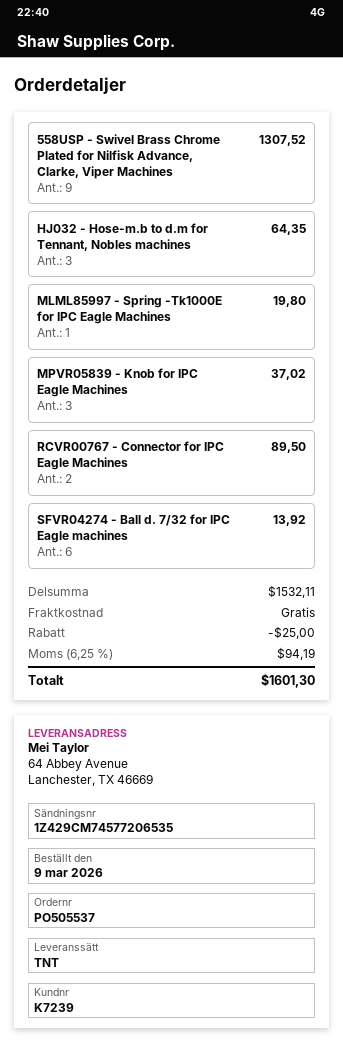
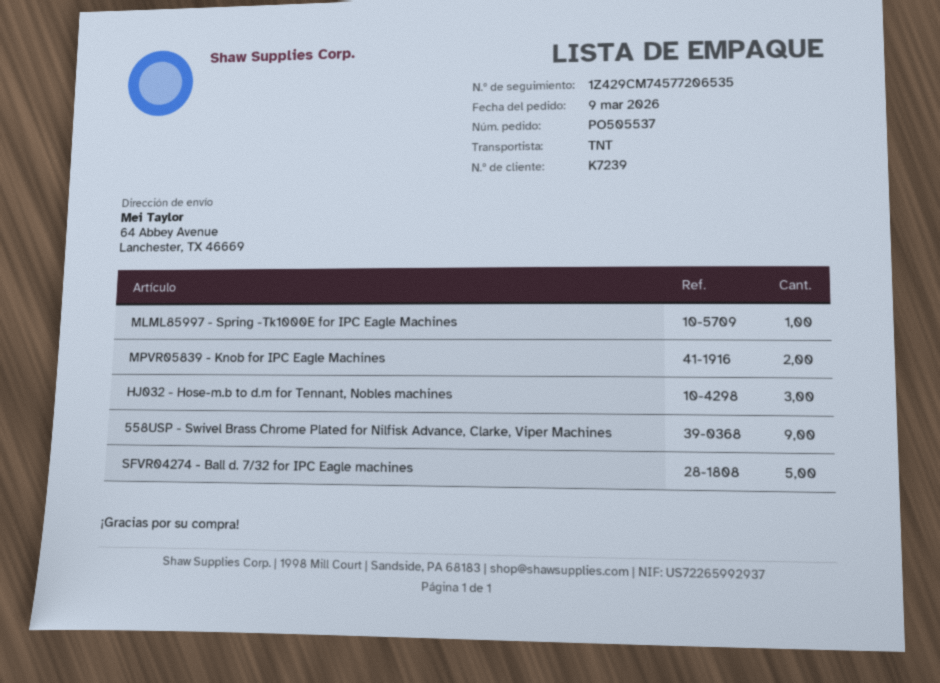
MPVR05839 - Knob for IPC Eagle Machines: 3 -> 2
RCVR00767 - Connector for IPC Eagle Machines: 2 -> none
SFVR04274 - Ball d. 7/32 for IPC Eagle machines: 6 -> 5

